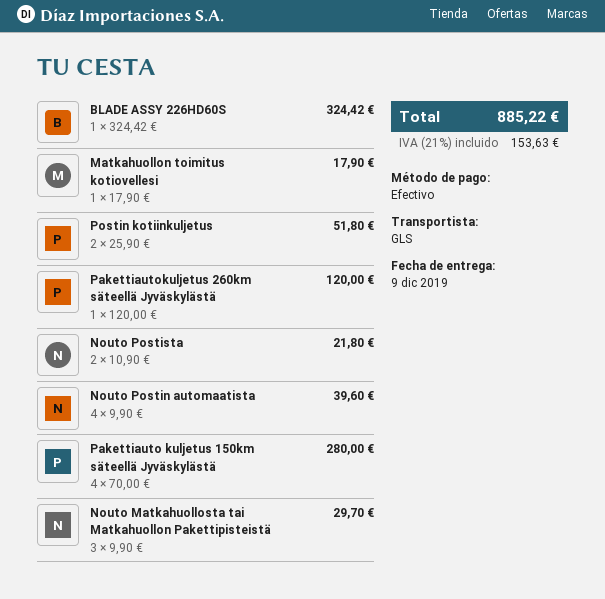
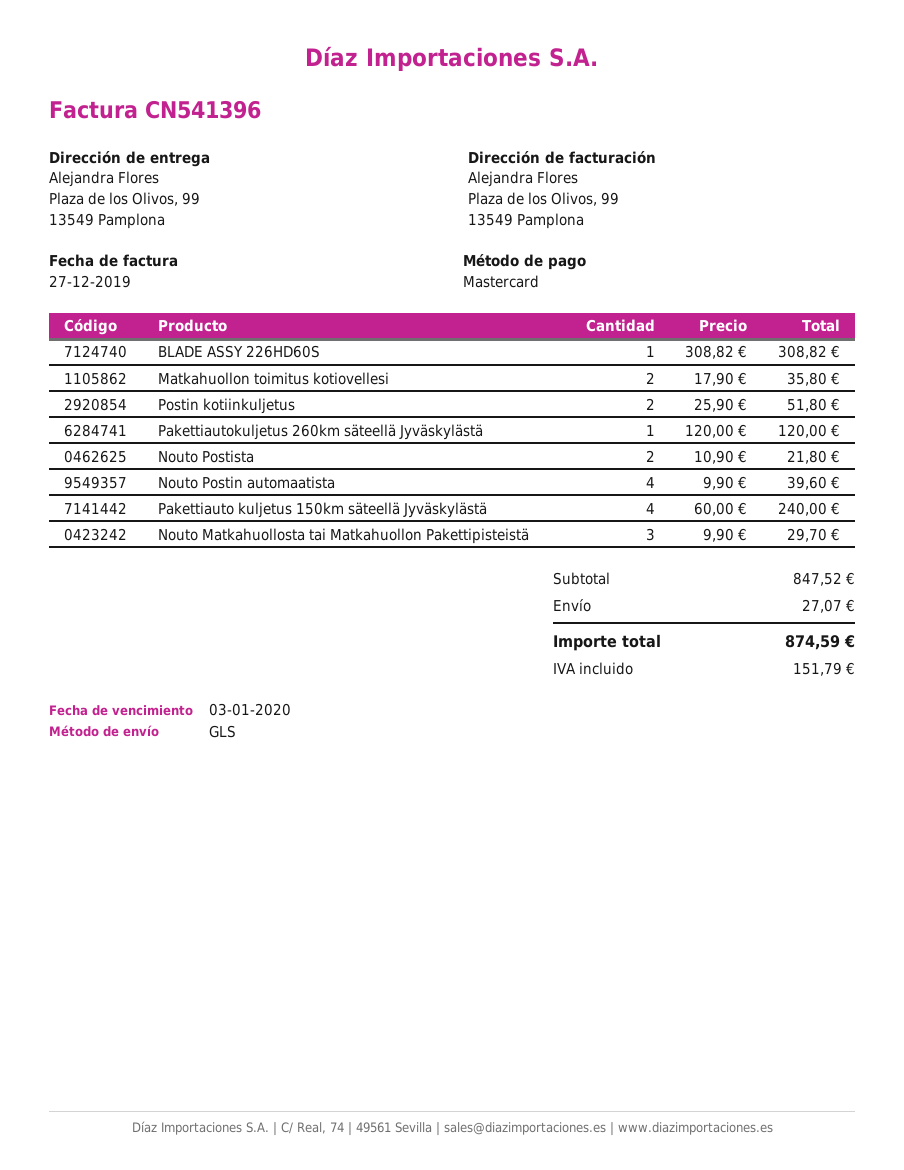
payment method: cash -> Mastercard
BLADE ASSY 226HD60S: 1 x 324.42 = 324.42 -> 1 x 308.82 = 308.82
Matkahuollon toimitus kotiovellesi: 1 x 17.90 = 17.90 -> 2 x 17.90 = 35.80
Pakettiauto kuljetus 150km säteellä Jyväskylästä: 4 x 70.00 = 280.00 -> 4 x 60.00 = 240.00
shipping: none -> 27.07
tax: 153.63 -> 151.79
total: 885.22 -> 874.59

